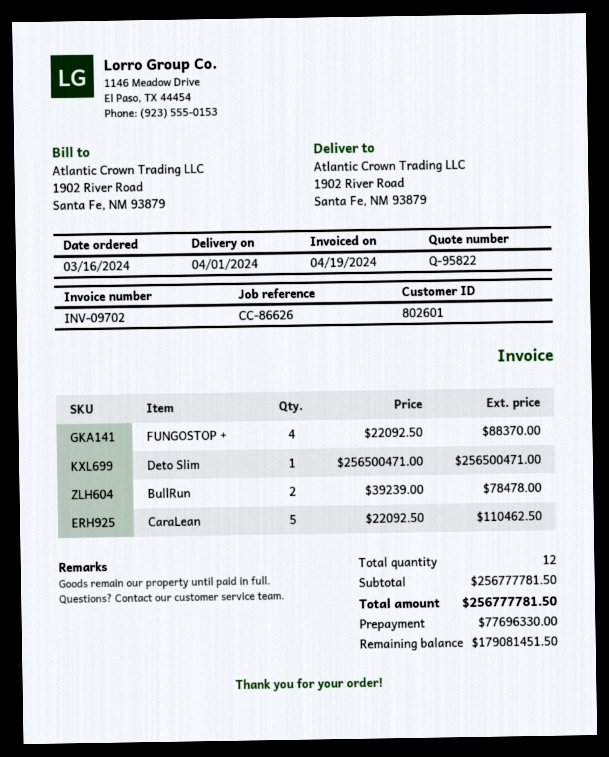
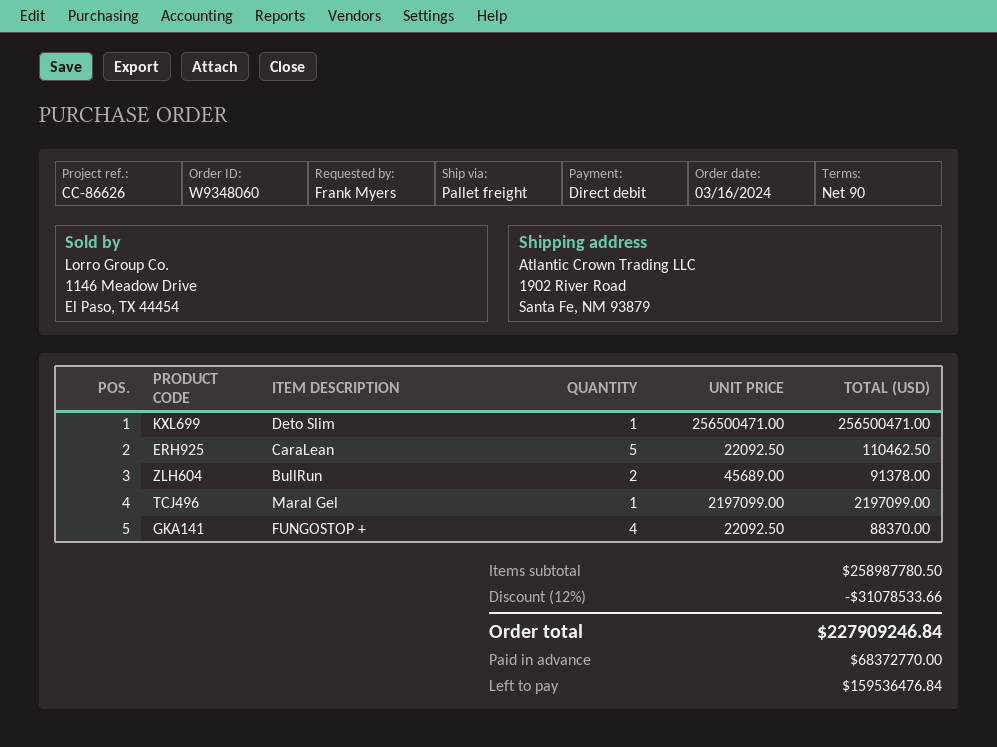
BullRun: 2 x 39239.00 = 78478.00 -> 2 x 45689.00 = 91378.00
Maral Gel: none -> 1 x 2197099.00 = 2197099.00
subtotal: 256777781.50 -> 258987780.50
discount: none -> 12% = 31078533.66
total: 256777781.50 -> 227909246.84
deposit: 77696330.00 -> 68372770.00
balance: 179081451.50 -> 159536476.84

